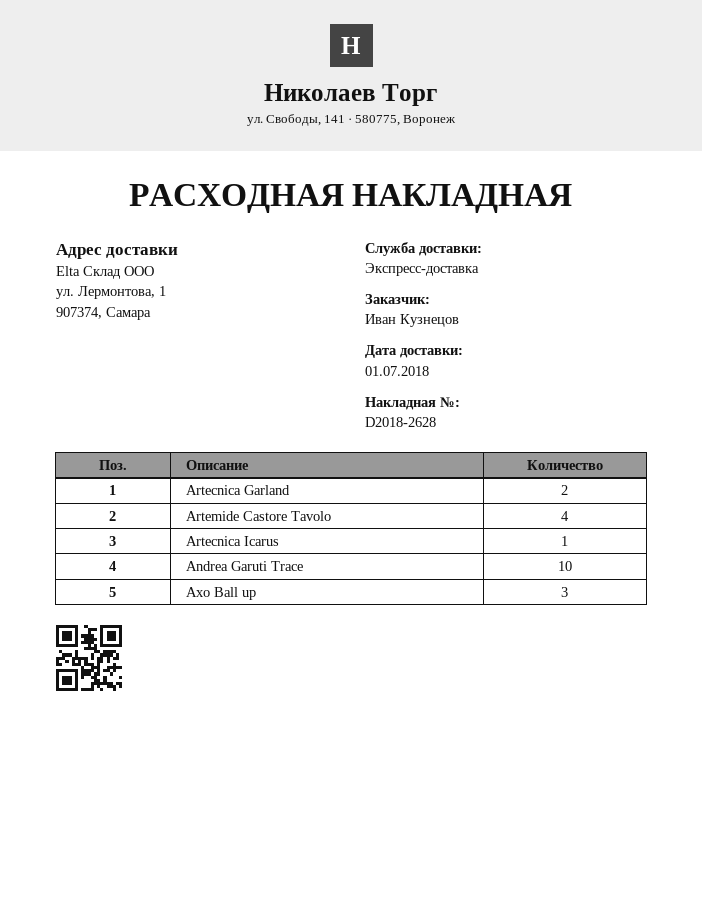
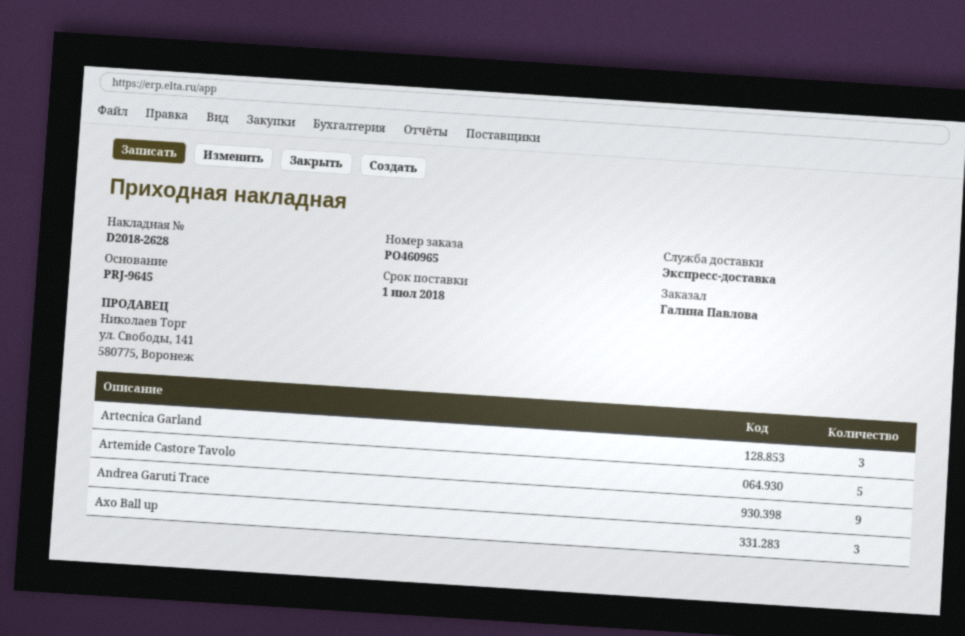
ordered by: Иван Кузнецов -> Галина Павлова
Artecnica Garland: 2 -> 3
Artemide Castore Tavolo: 4 -> 5
Artecnica Icarus: 1 -> none
Andrea Garuti Trace: 10 -> 9

